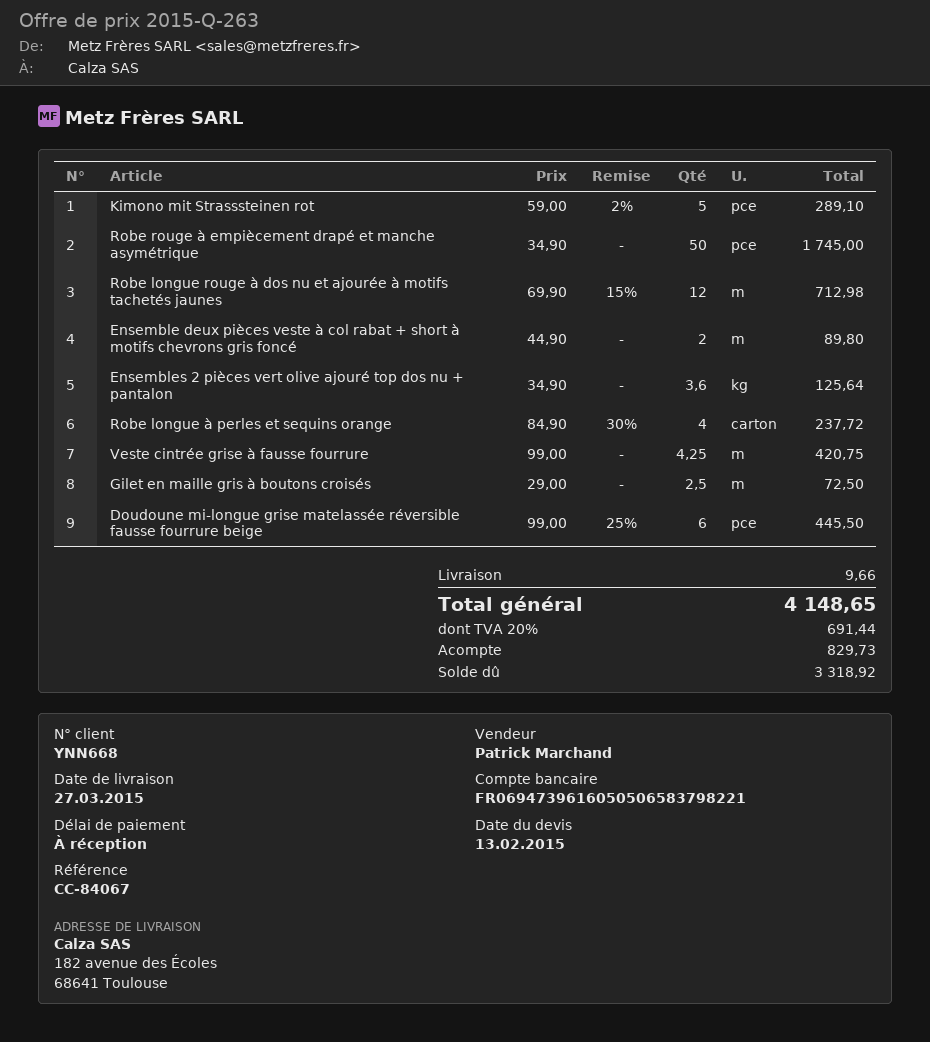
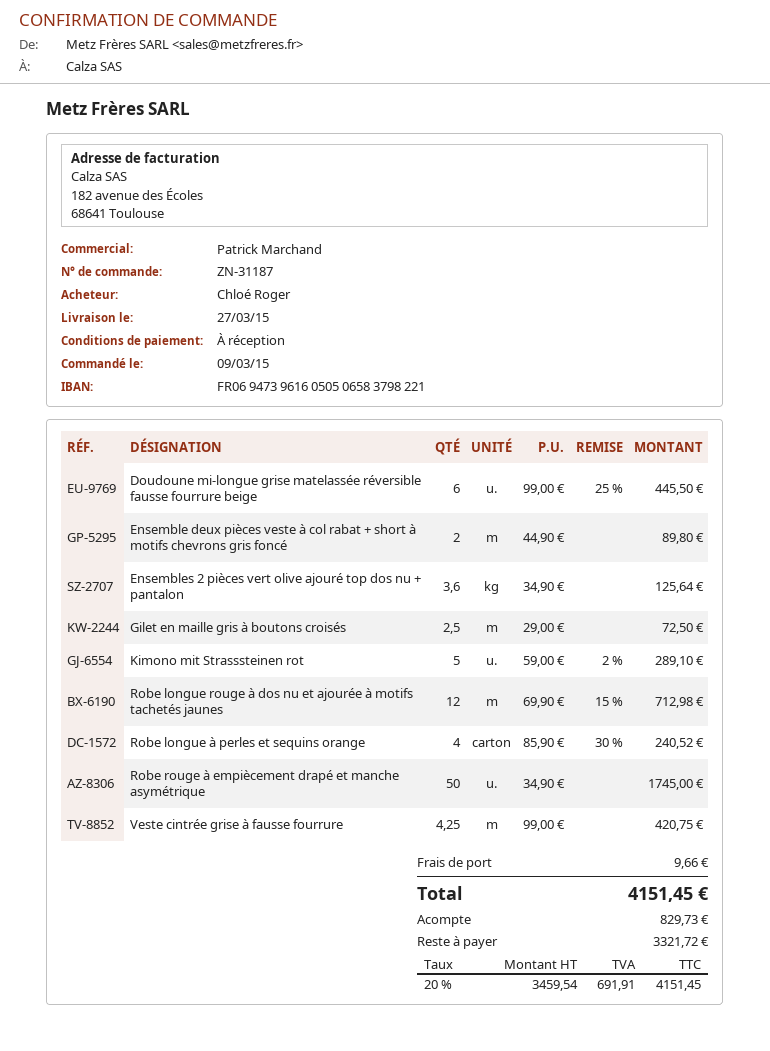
Robe longue à perles et sequins orange: 4 x 84.90 - 30% = 237.72 -> 4 x 85.90 - 30% = 240.52
tax: 20% = 691.44 -> 20% = 691.91
total: 4148.65 -> 4151.45
balance: 3318.92 -> 3321.72

